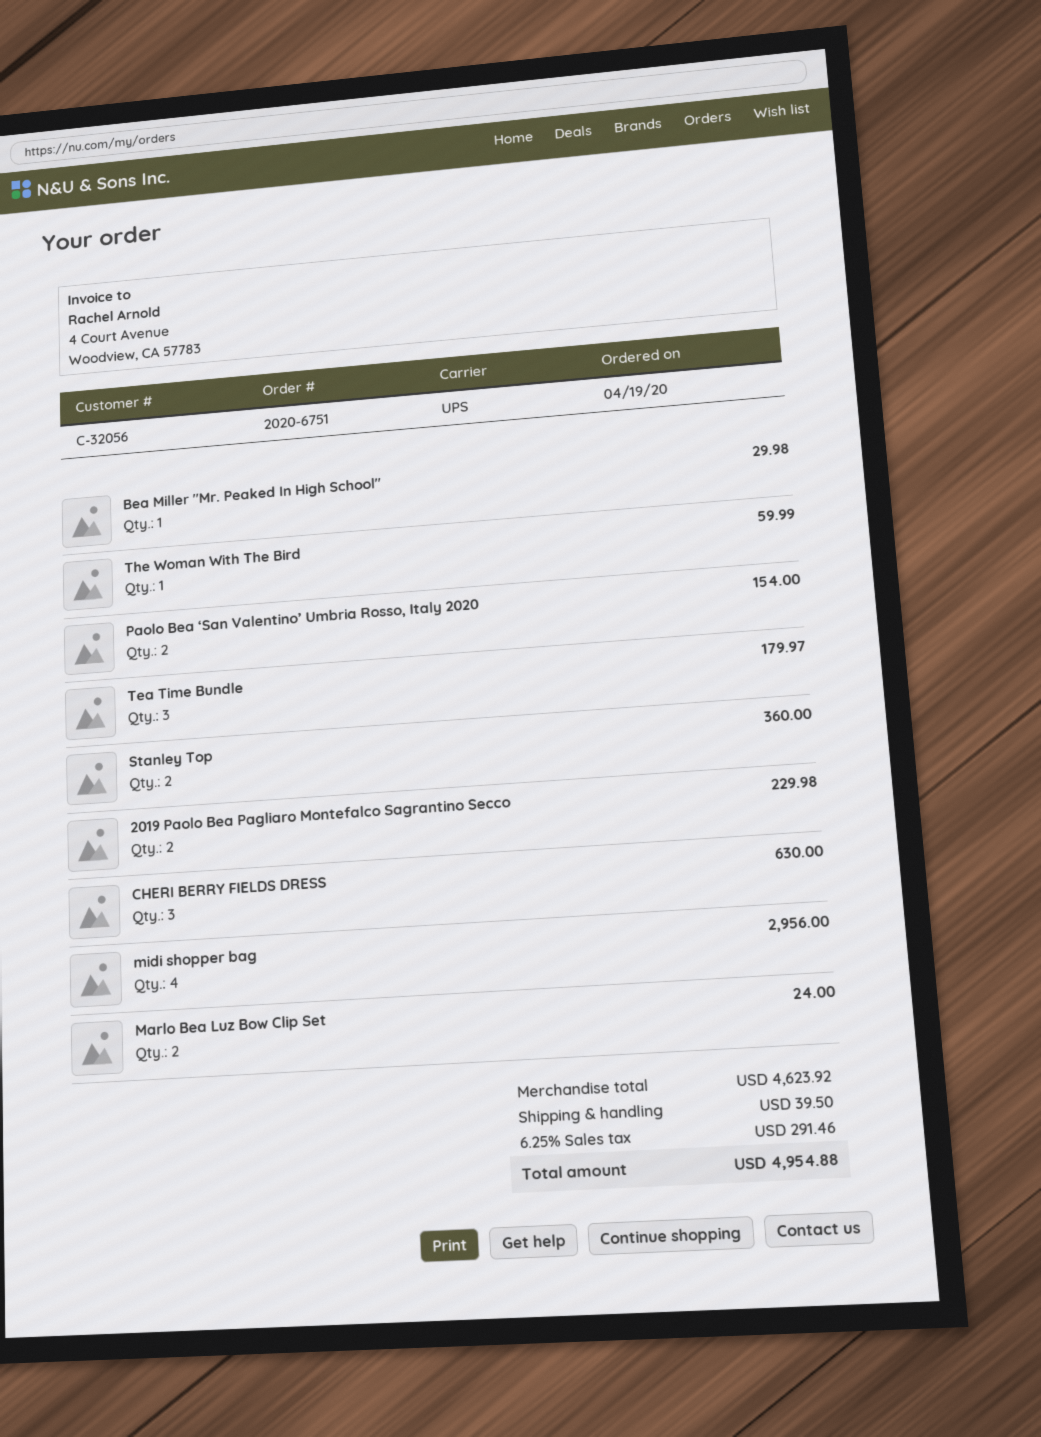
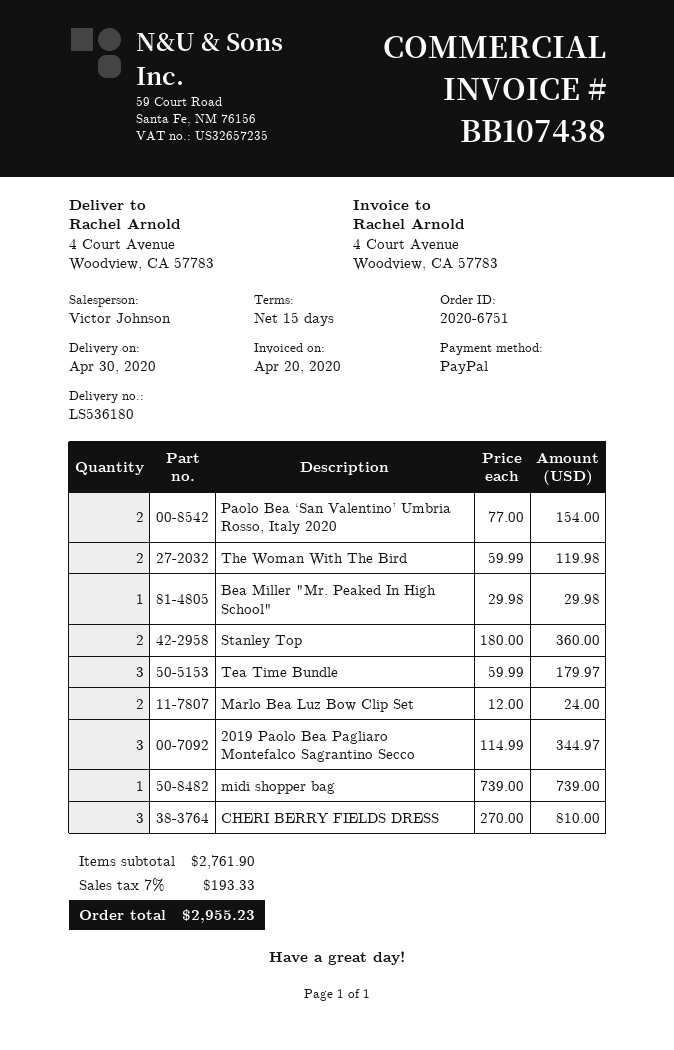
The Woman With The Bird: 1 for 59.99 -> 2 for 119.98
2019 Paolo Bea Pagliaro Montefalco Sagrantino Secco: 2 for 229.98 -> 3 for 344.97
CHERI BERRY FIELDS DRESS: 3 for 630.00 -> 3 for 810.00
midi shopper bag: 4 for 2956.00 -> 1 for 739.00
subtotal: 4623.92 -> 2761.90
shipping: 39.50 -> none
tax: 6.25% = 291.46 -> 7% = 193.33
total: 4954.88 -> 2955.23

